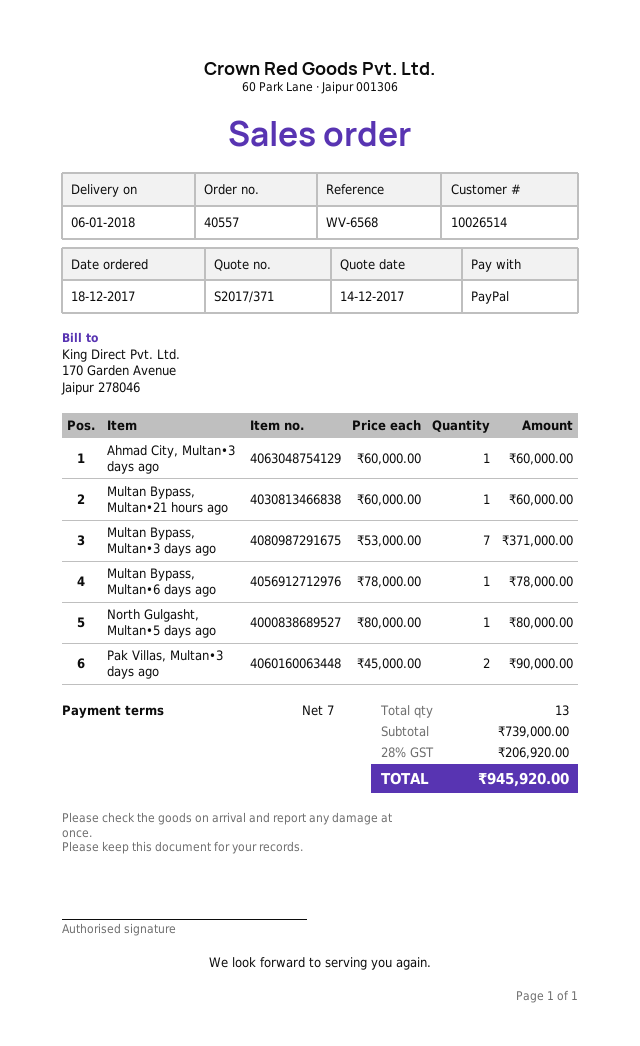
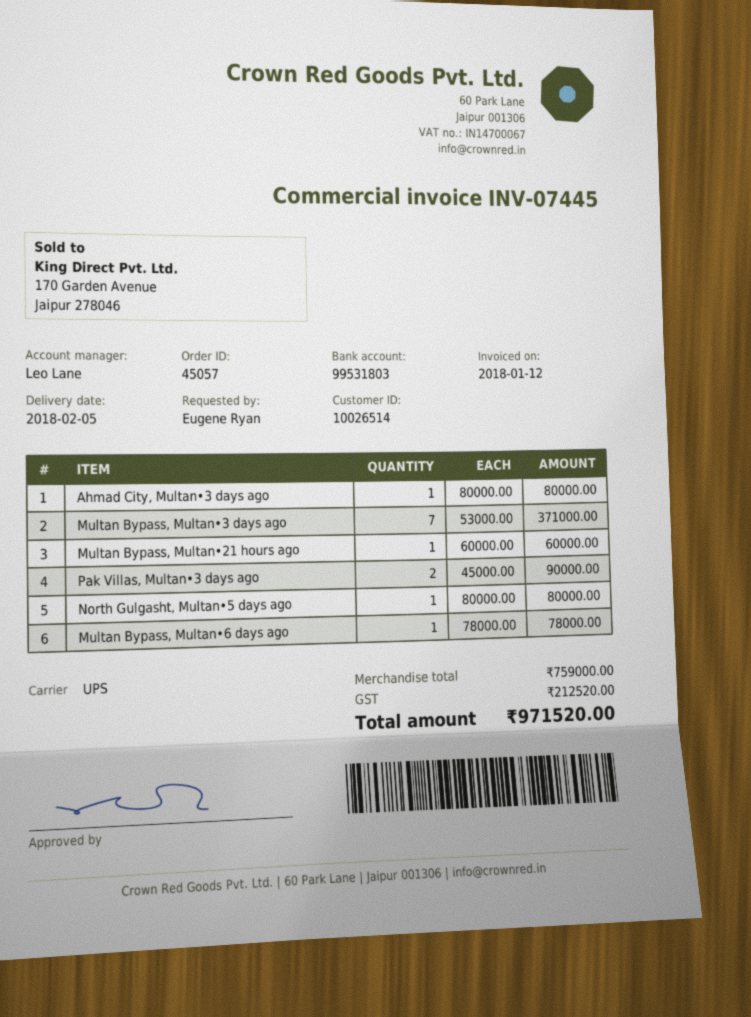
order number: 40557 -> 45057
delivery date: 2018-01-06 -> 2018-02-05
Ahmad City, Multan•3 days ago: 1 x 60000.00 = 60000.00 -> 1 x 80000.00 = 80000.00
subtotal: 739000.00 -> 759000.00
tax: 206920.00 -> 212520.00
total: 945920.00 -> 971520.00

